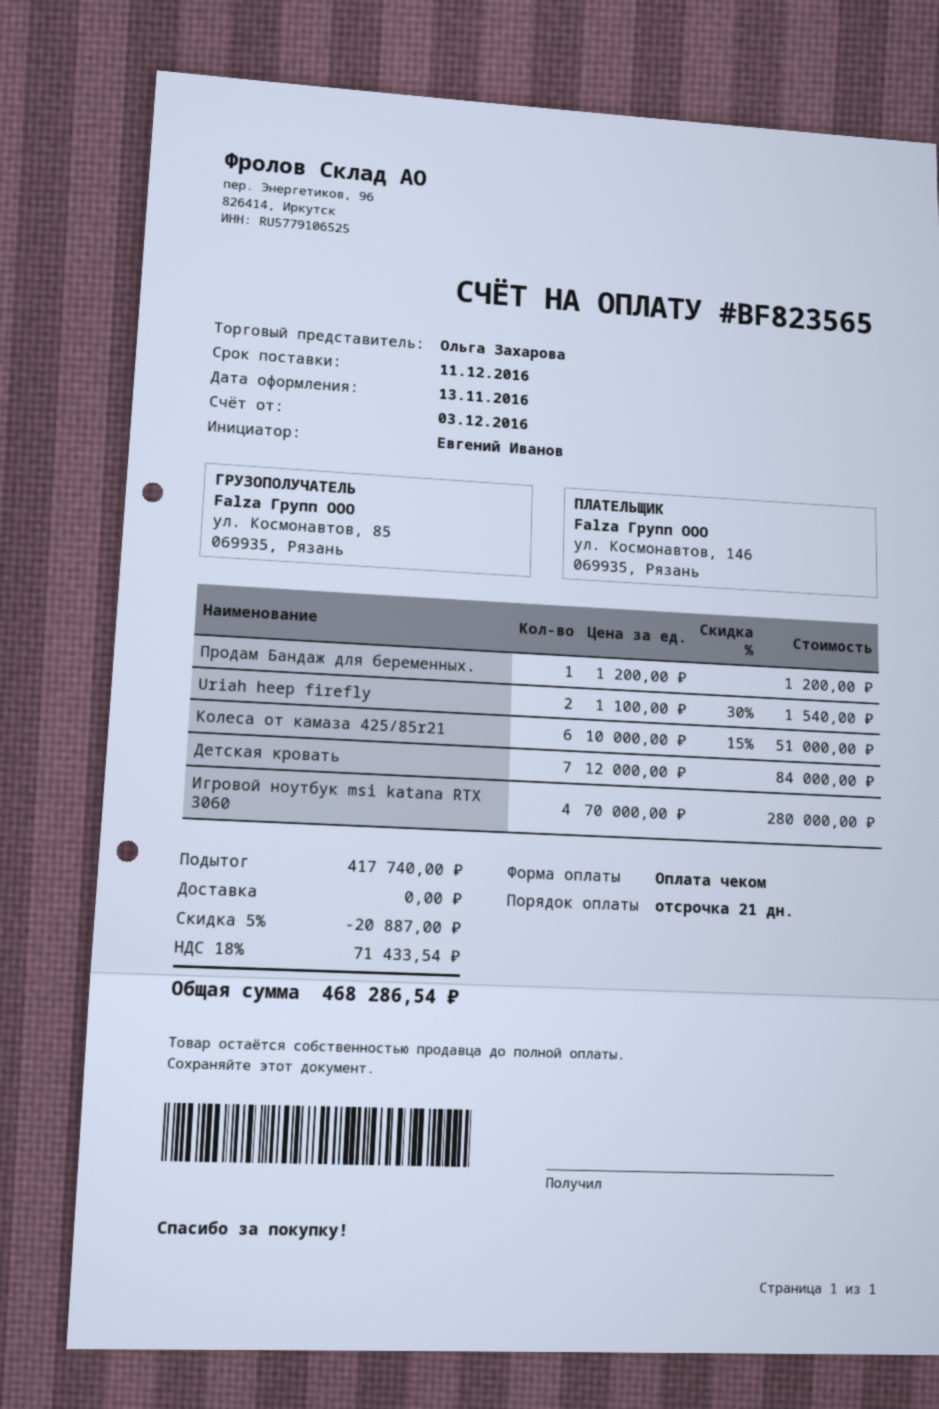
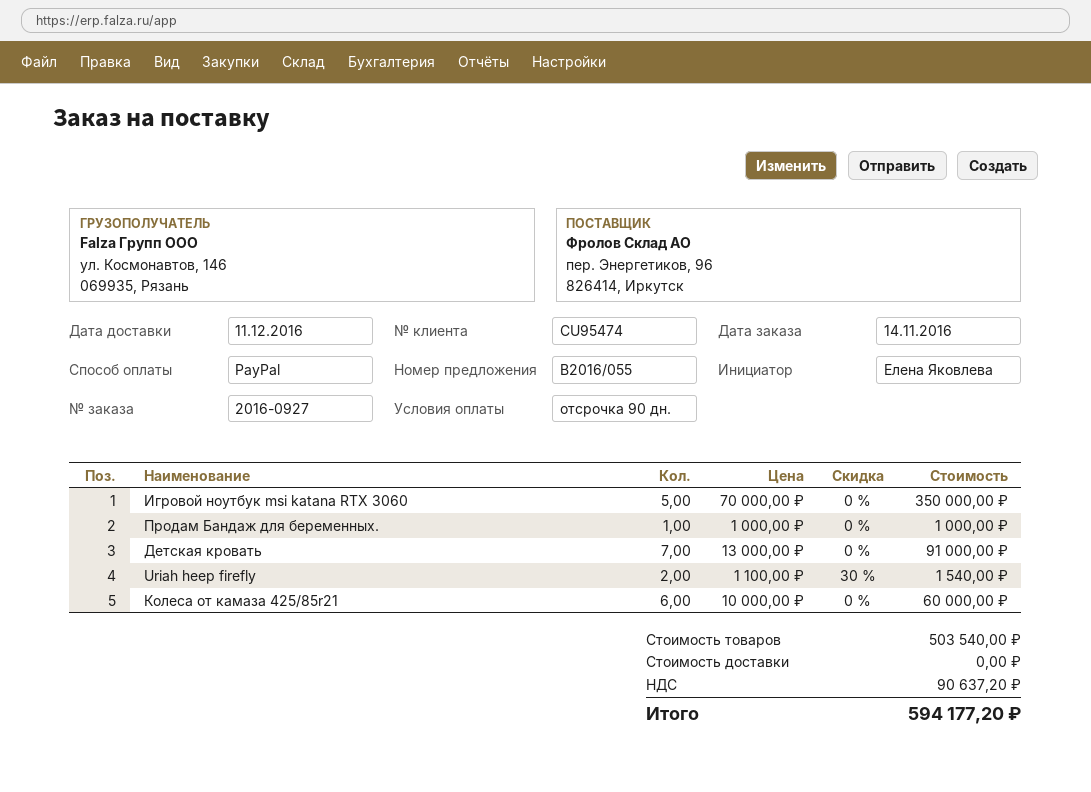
order date: 2016-11-13 -> 2016-11-14
payment terms: 21 days -> 90 days
ordered by: Евгений Иванов -> Елена Яковлева
payment method: cheque -> PayPal
ship to: ул. Космонавтов, 85, 069935, Рязань -> ул. Космонавтов, 146, 069935, Рязань
Продам Бандаж для беременных.: 1 x 1200.00 = 1200.00 -> 1 x 1000.00 = 1000.00
Колеса от камаза 425/85r21: 6 x 10000.00 - 15% = 51000.00 -> 6 x 10000.00 = 60000.00
Детская кровать: 7 x 12000.00 = 84000.00 -> 7 x 13000.00 = 91000.00
Игровой ноутбук msi katana RTX 3060: 4 x 70000.00 = 280000.00 -> 5 x 70000.00 = 350000.00
subtotal: 417740.00 -> 503540.00
discount: 5% = 20887.00 -> none
tax: 71433.54 -> 90637.20
total: 468286.54 -> 594177.20

